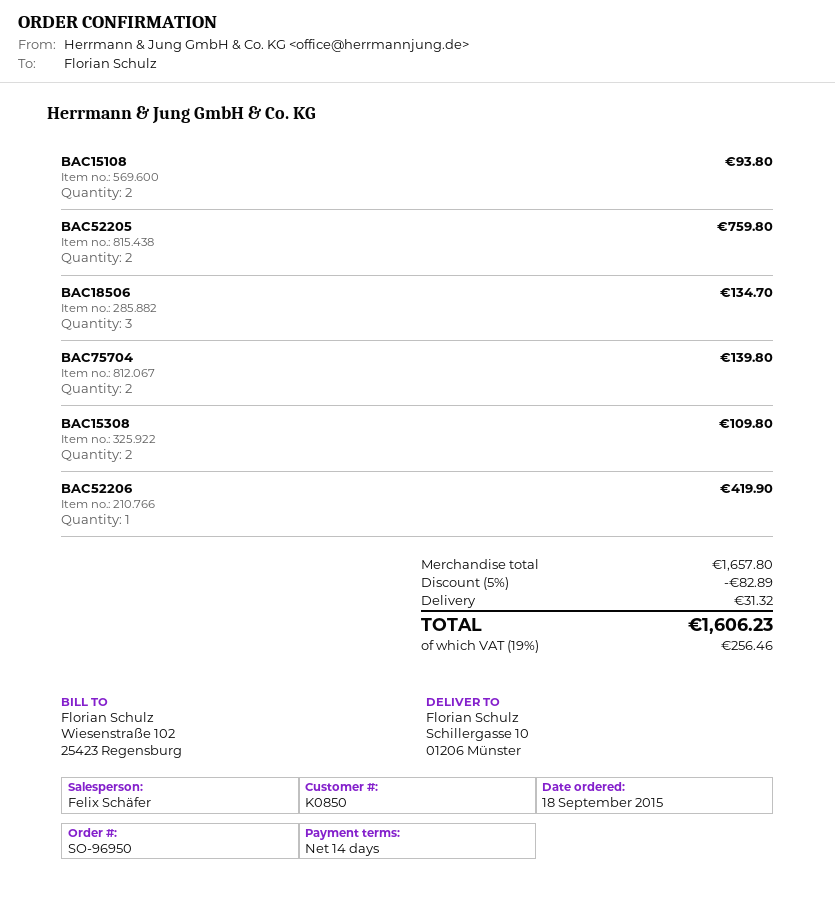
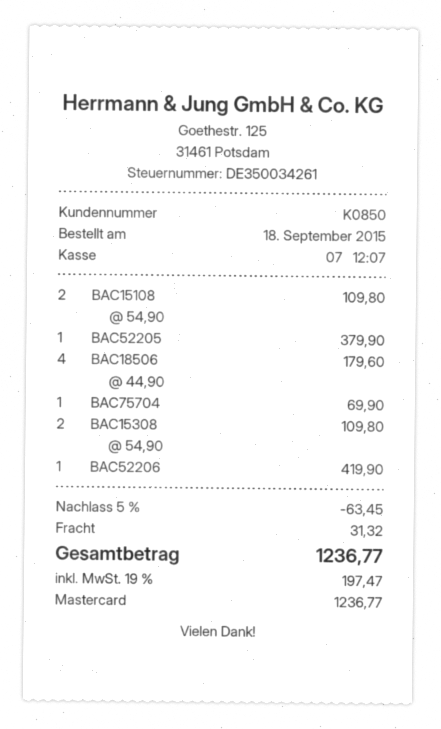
BAC15108: 2 for 93.80 -> 2 for 109.80
BAC52205: 2 for 759.80 -> 1 for 379.90
BAC18506: 3 for 134.70 -> 4 for 179.60
BAC75704: 2 for 139.80 -> 1 for 69.90
discount: 5% = 82.89 -> 5% = 63.45
tax: 19% = 256.46 -> 19% = 197.47
total: 1606.23 -> 1236.77

